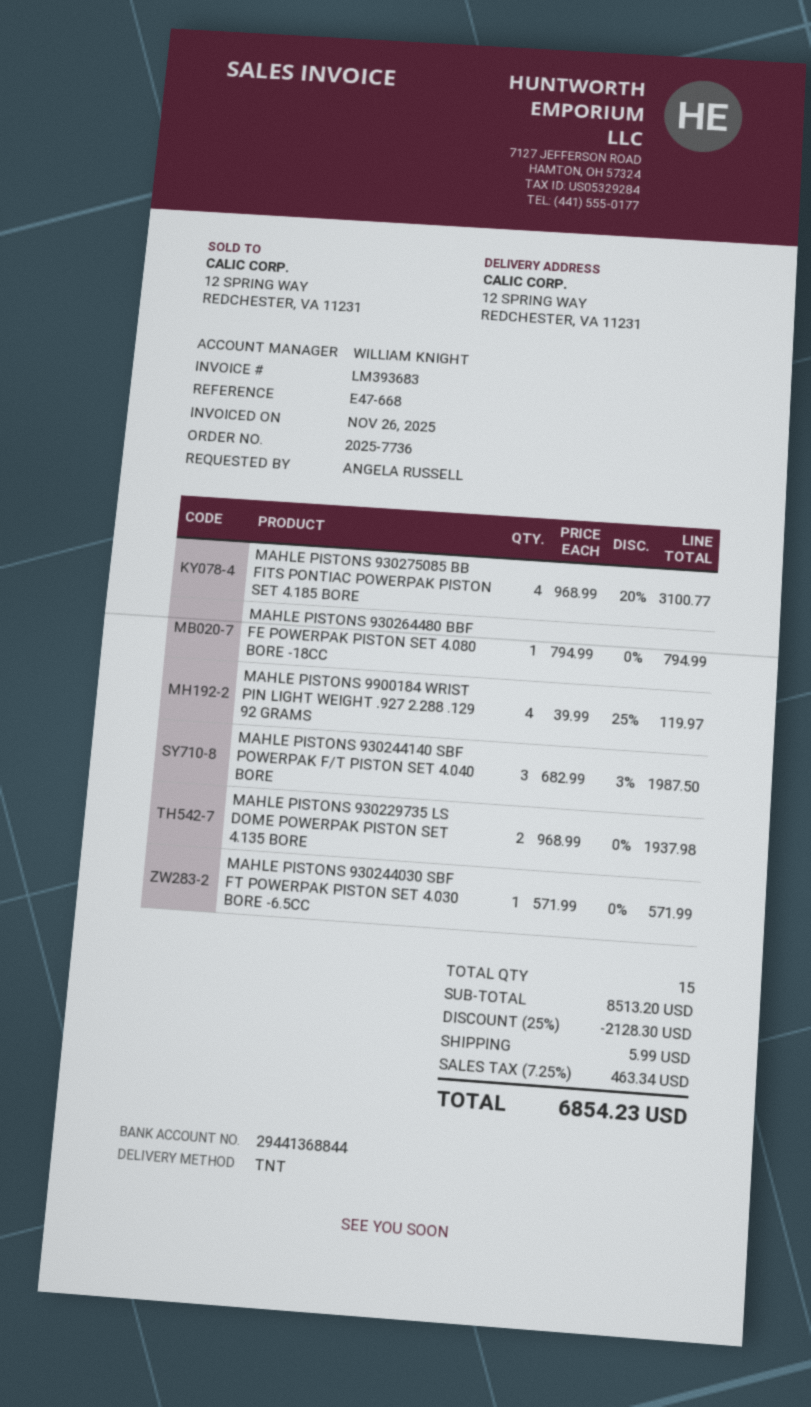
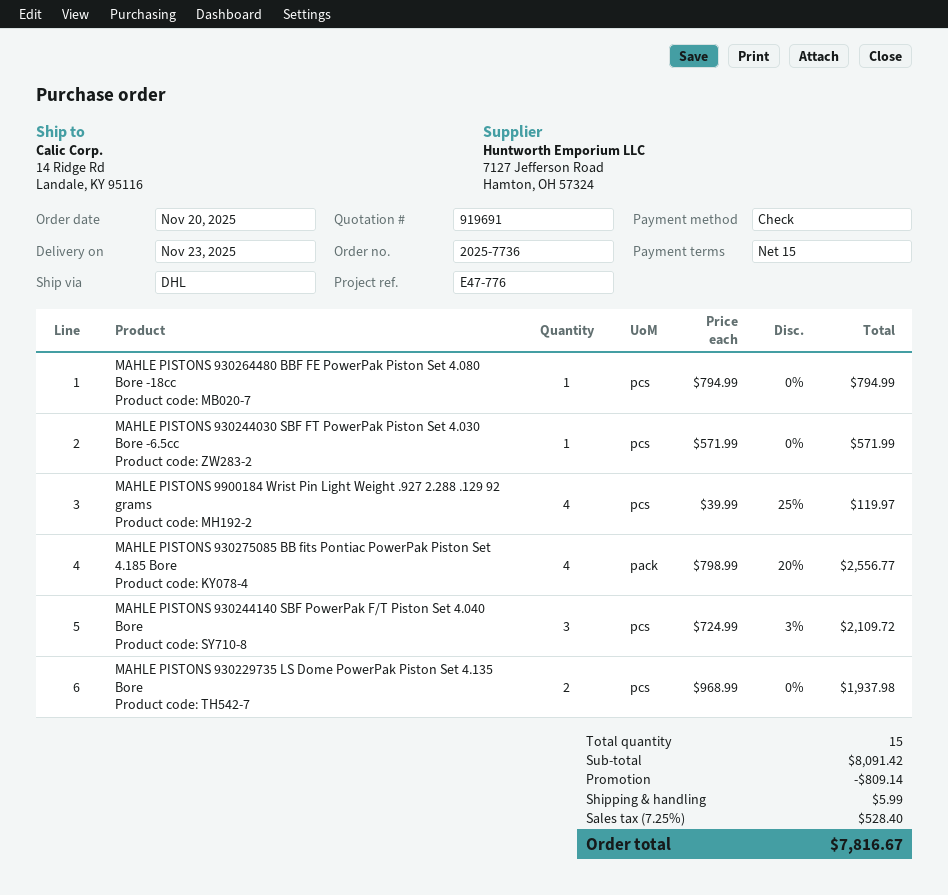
reference: E47-668 -> E47-776
shipping method: TNT -> DHL
ship to: 12 SPRING WAY, REDCHESTER, VA 11231 -> 14 Ridge Rd, Landale, KY 95116
MAHLE PISTONS 930275085 BB FITS PONTIAC POWERPAK PISTON SET 4.185 BORE: 4 x 968.99 - 20% = 3100.77 -> 4 x 798.99 - 20% = 2556.77
MAHLE PISTONS 930244140 SBF POWERPAK F/T PISTON SET 4.040 BORE: 3 x 682.99 - 3% = 1987.50 -> 3 x 724.99 - 3% = 2109.72
subtotal: 8513.20 -> 8091.42
discount: 2128.30 -> 809.14
tax: 7.25% = 463.34 -> 7.25% = 528.40
total: 6854.23 -> 7816.67

